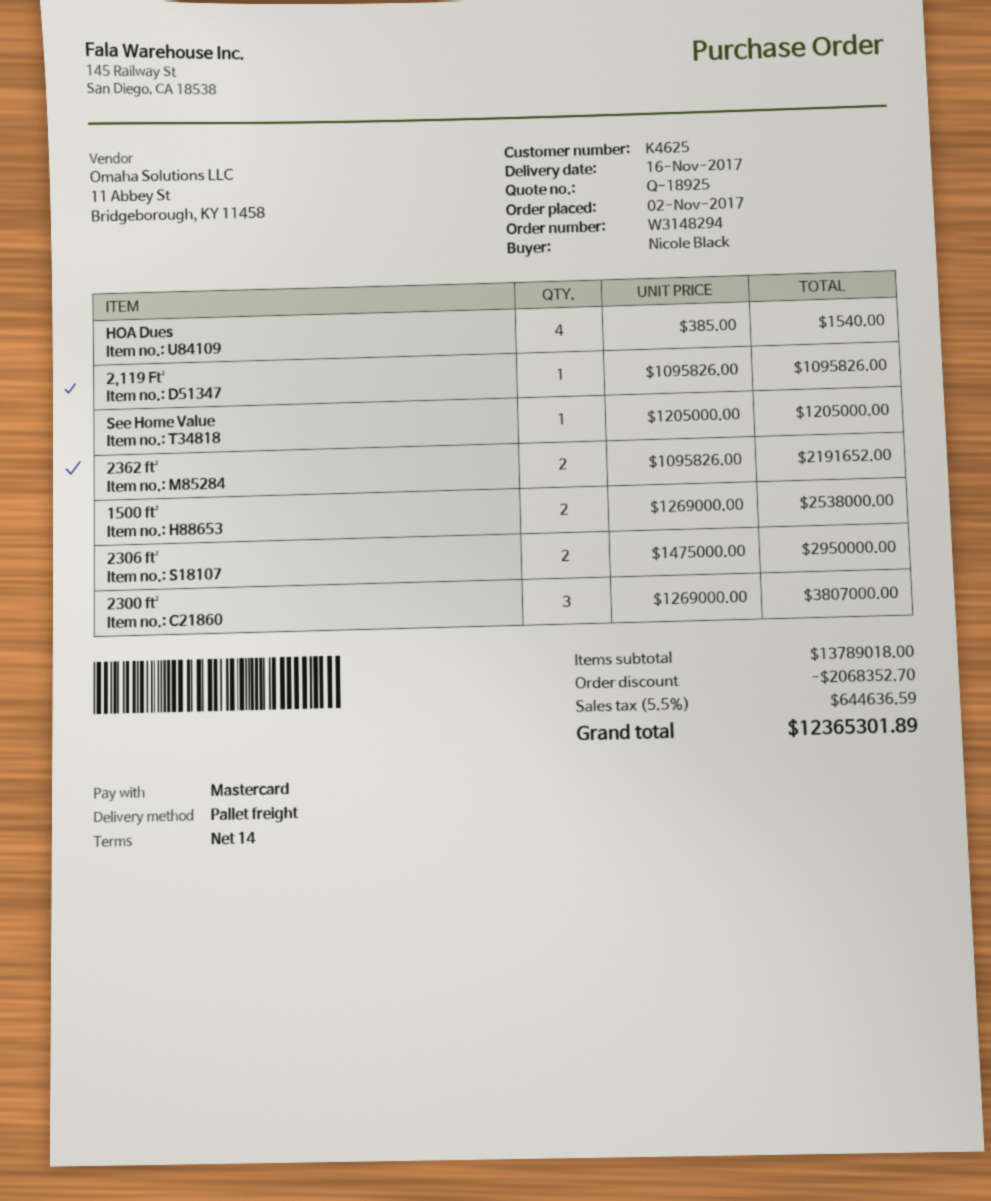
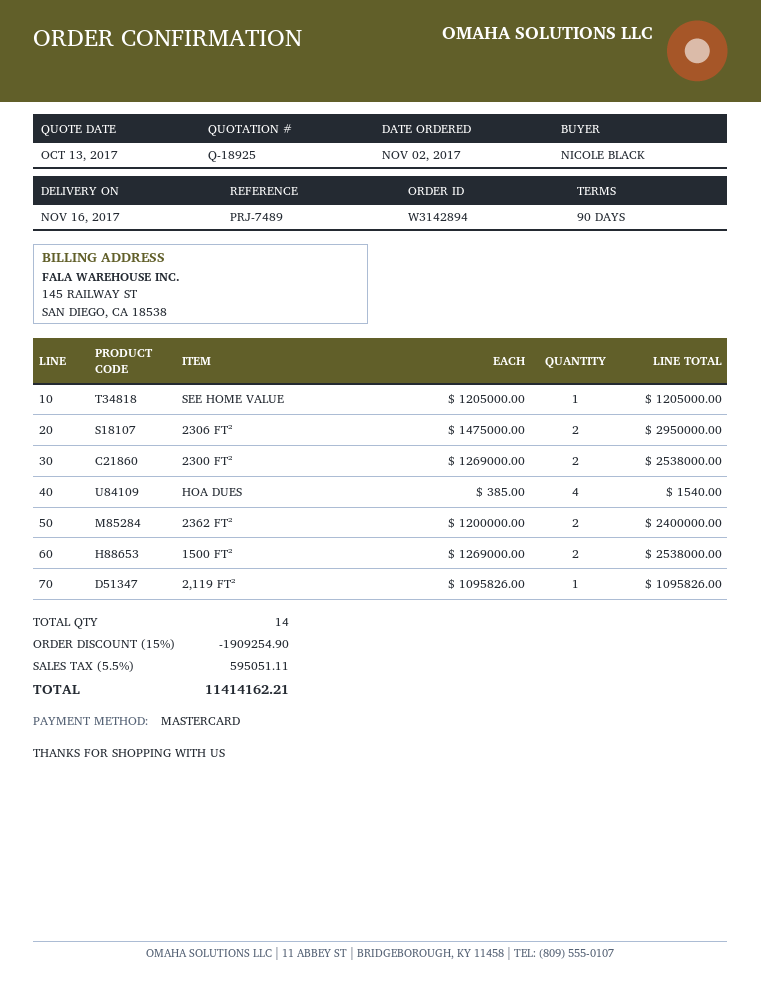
order number: W3148294 -> W3142894
payment terms: 14 days -> 90 days
2362 ft²: 2 x 1095826.00 = 2191652.00 -> 2 x 1200000.00 = 2400000.00
2300 ft²: 3 x 1269000.00 = 3807000.00 -> 2 x 1269000.00 = 2538000.00
discount: 2068352.70 -> 1909254.90
tax: 5.5% = 644636.59 -> 5.5% = 595051.11
total: 12365301.89 -> 11414162.21

